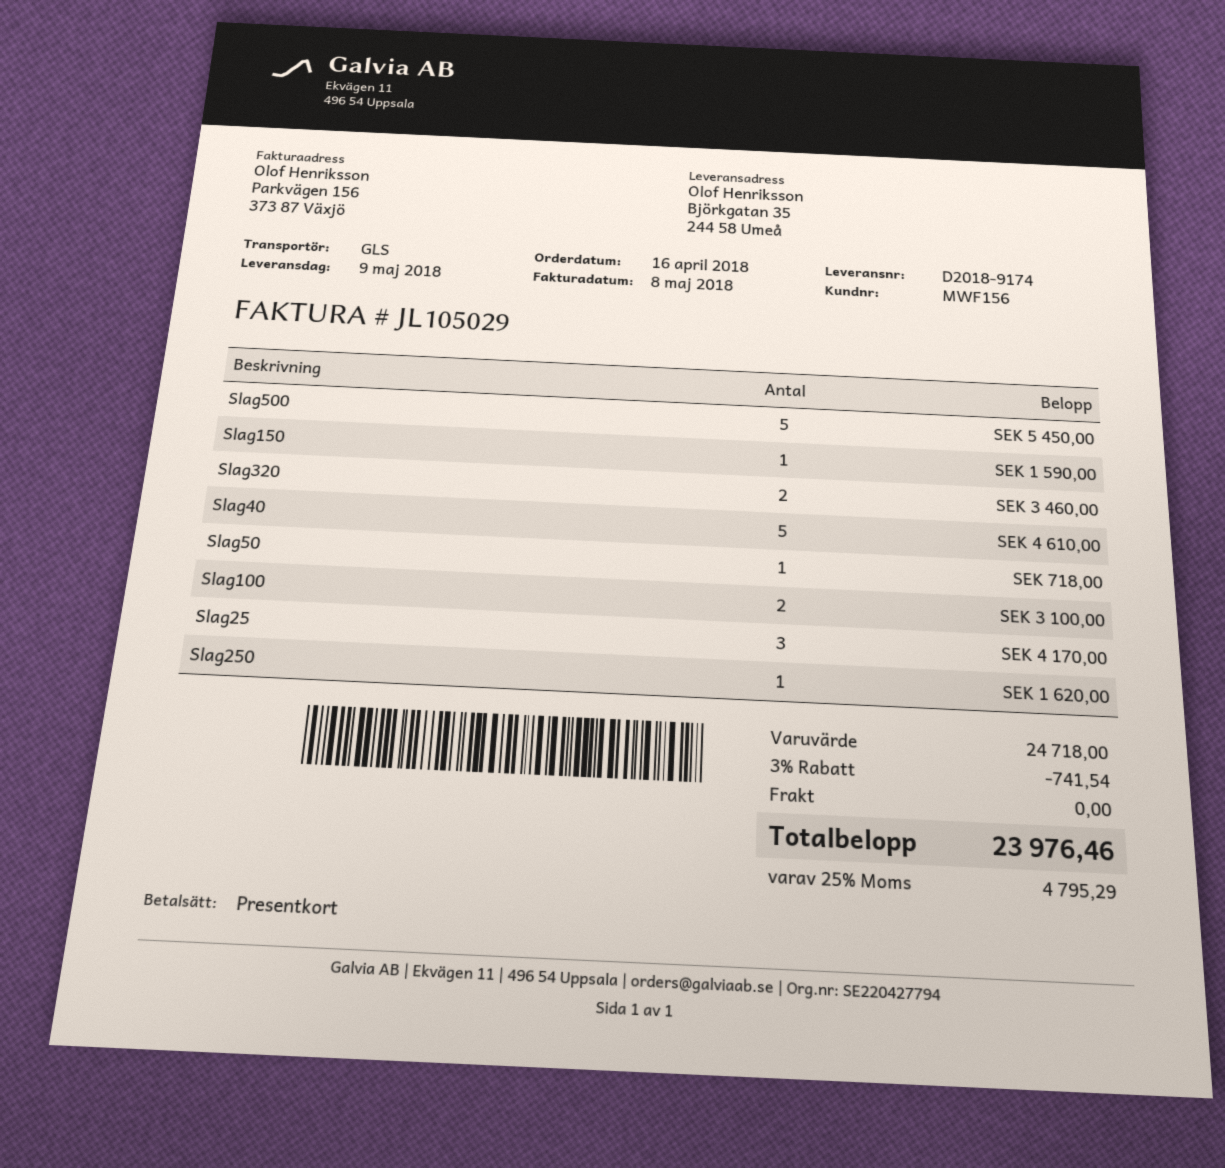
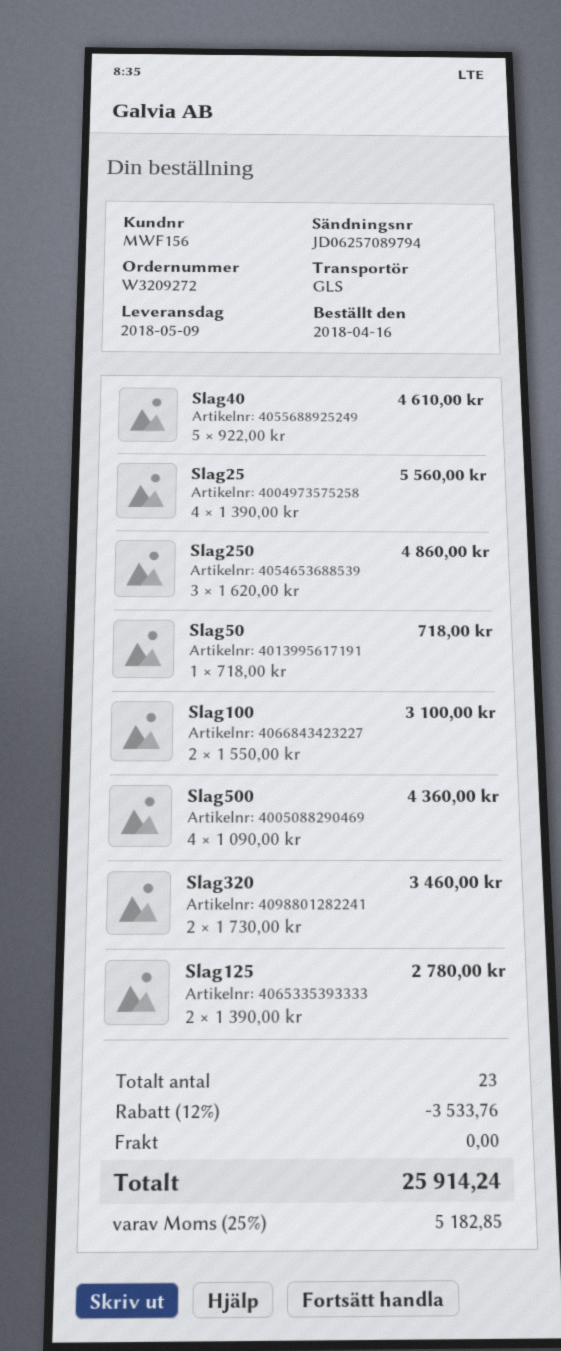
Slag500: 5 for 5450.00 -> 4 for 4360.00
Slag150: 1 for 1590.00 -> none
Slag25: 3 for 4170.00 -> 4 for 5560.00
Slag250: 1 for 1620.00 -> 3 for 4860.00
Slag125: none -> 2 for 2780.00
discount: 3% = 741.54 -> 12% = 3533.76
tax: 25% = 4795.29 -> 25% = 5182.85
total: 23976.46 -> 25914.24

